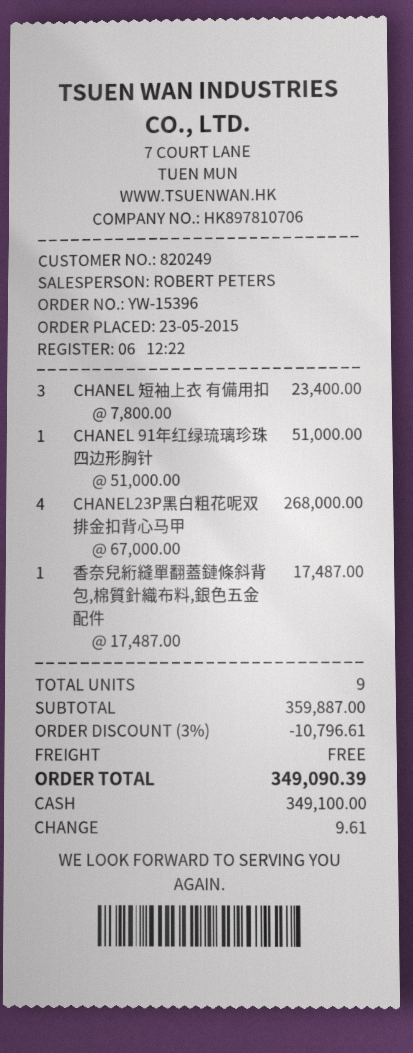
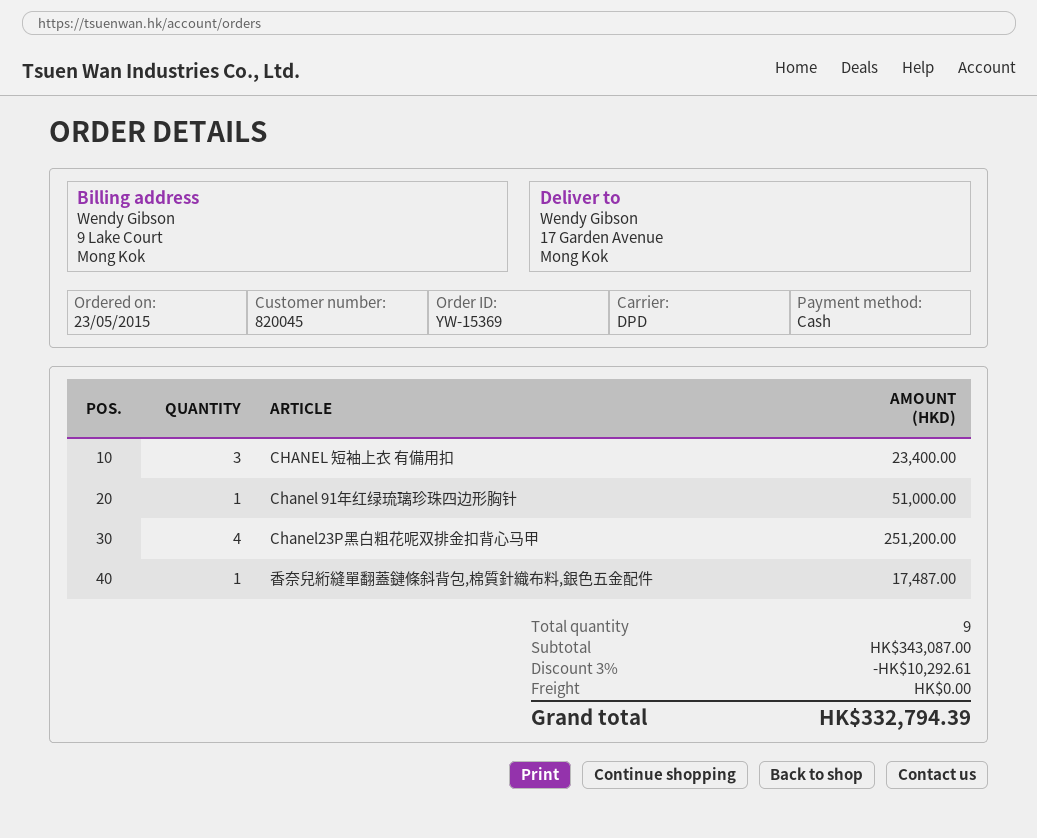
order number: YW-15396 -> YW-15369
customer number: 820249 -> 820045
CHANEL23P黑白粗花呢双排金扣背心马甲: 4 for 268000.00 -> 4 for 251200.00
subtotal: 359887.00 -> 343087.00
discount: 3% = 10796.61 -> 3% = 10292.61
total: 349090.39 -> 332794.39

